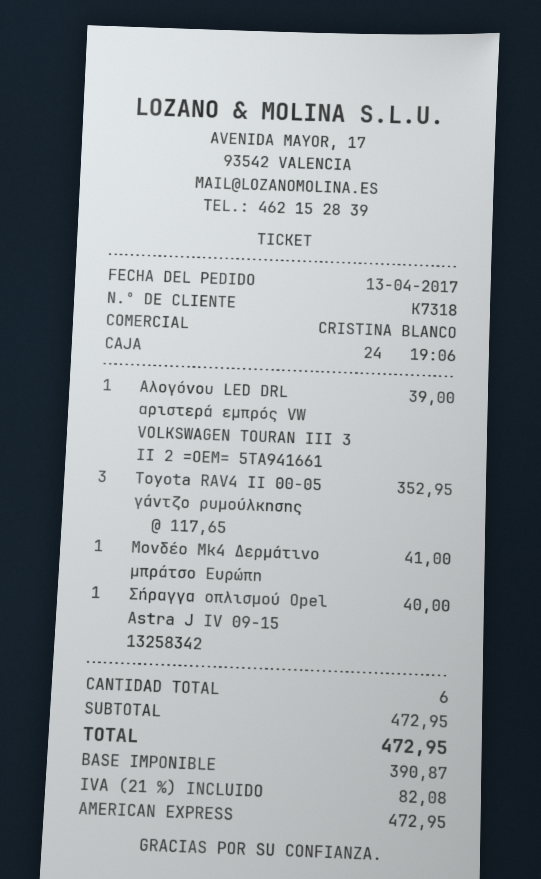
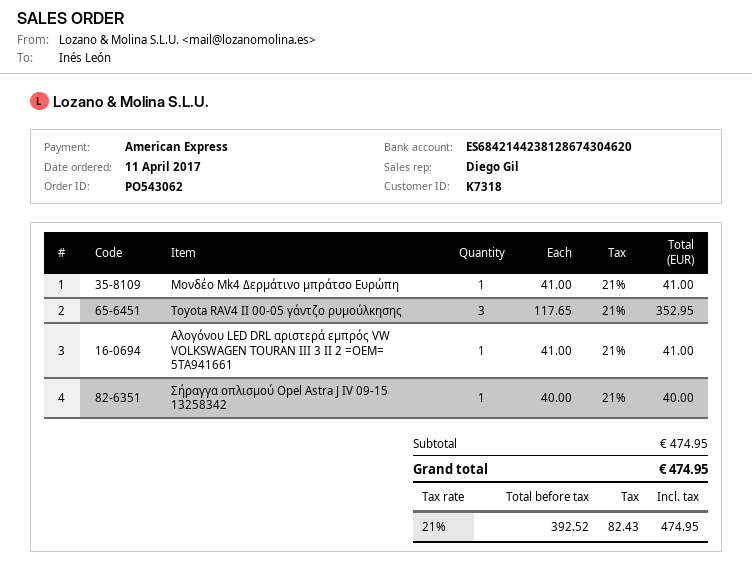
order date: 2017-04-13 -> 2017-04-11
sales rep: CRISTINA BLANCO -> Diego Gil
Αλογόνου LED DRL αριστερά εμπρός VW VOLKSWAGEN TOURAN III 3 II 2 =OEM= 5TA941661: 1 x 39.00 = 39.00 -> 1 x 41.00 = 41.00
subtotal: 472.95 -> 474.95
net: 390.87 -> 392.52
tax: 21% = 82.08 -> 21% = 82.43
total: 472.95 -> 474.95

